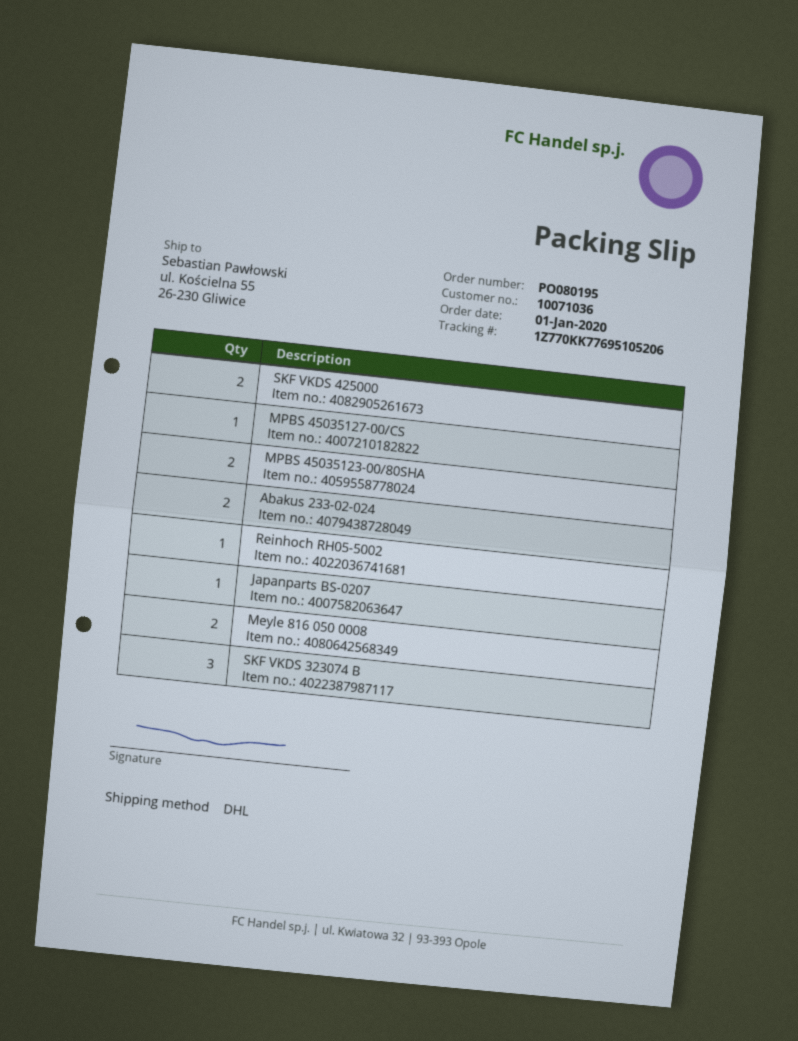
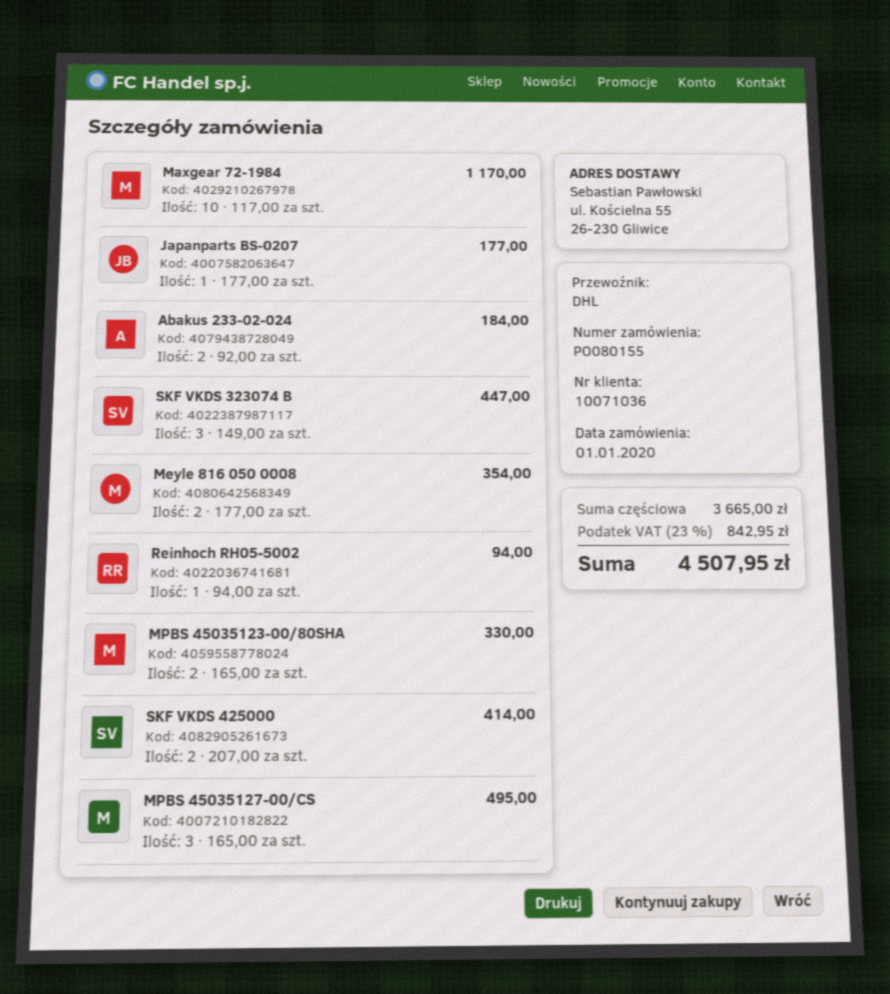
order number: PO080195 -> PO080155
MPBS 45035127-00/CS: 1 -> 3
Maxgear 72-1984: none -> 10

